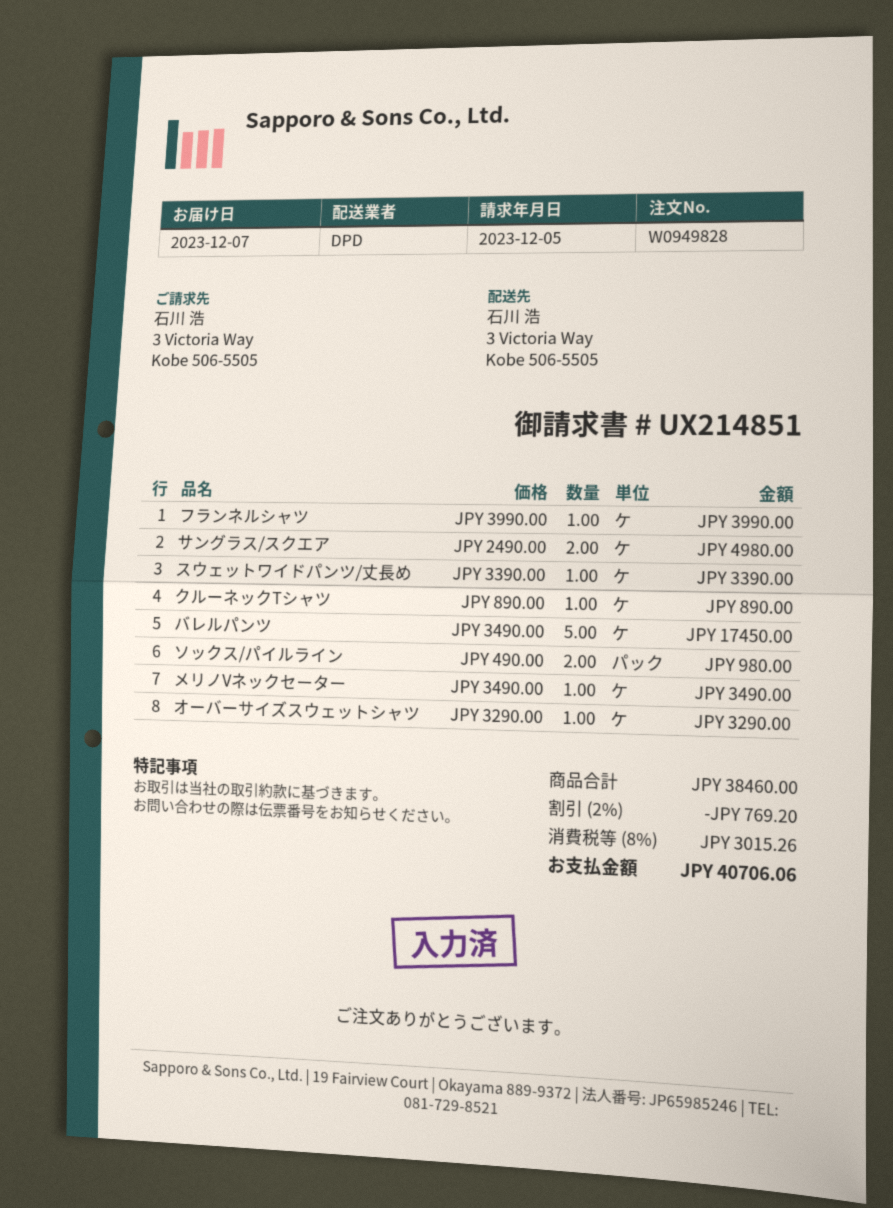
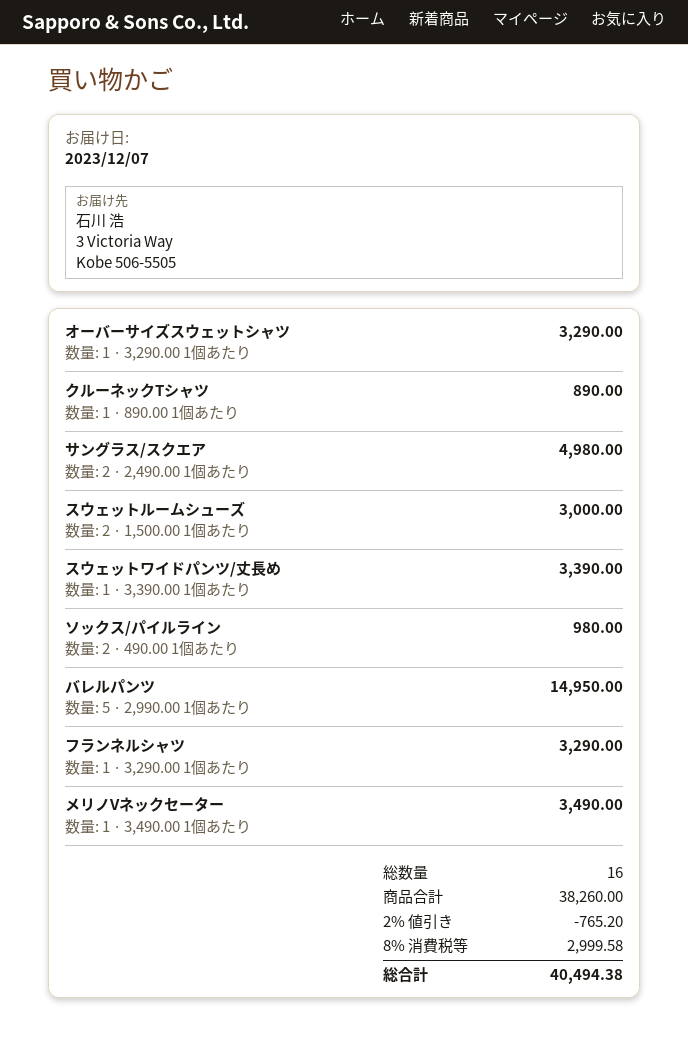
フランネルシャツ: 1 x 3990.00 = 3990.00 -> 1 x 3290.00 = 3290.00
バレルパンツ: 5 x 3490.00 = 17450.00 -> 5 x 2990.00 = 14950.00
スウェットルームシューズ: none -> 2 x 1500.00 = 3000.00
subtotal: 38460.00 -> 38260.00
discount: 2% = 769.20 -> 2% = 765.20
tax: 8% = 3015.26 -> 8% = 2999.58
total: 40706.06 -> 40494.38

